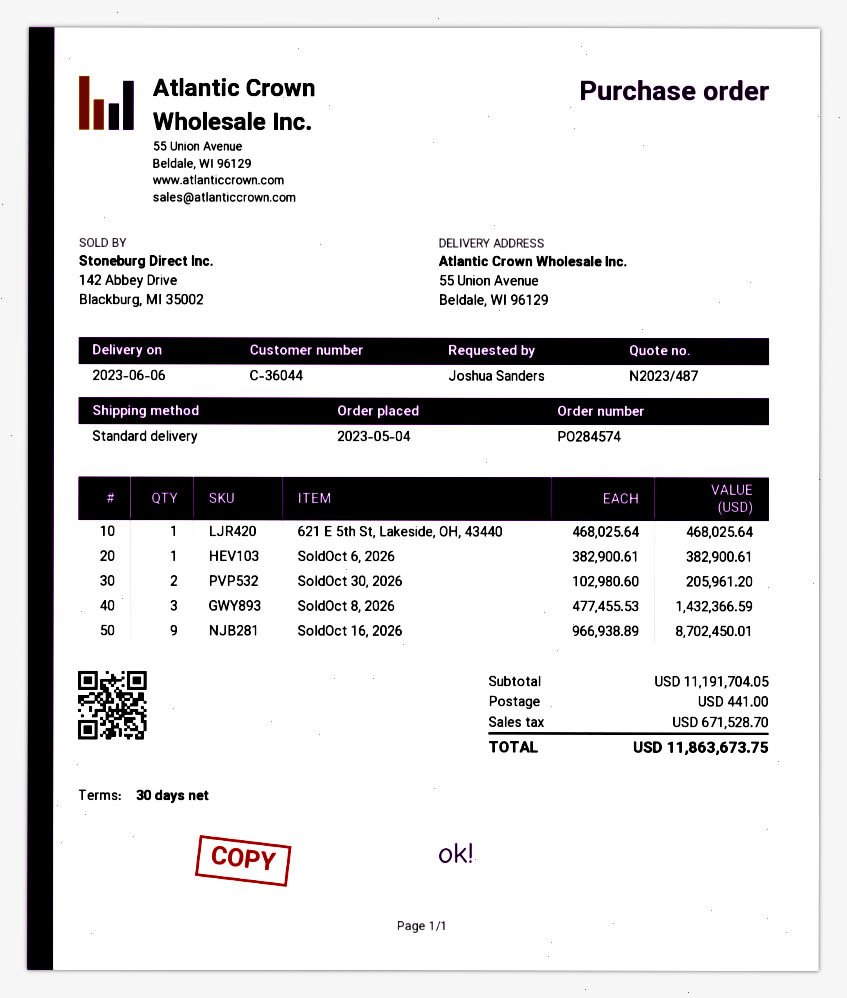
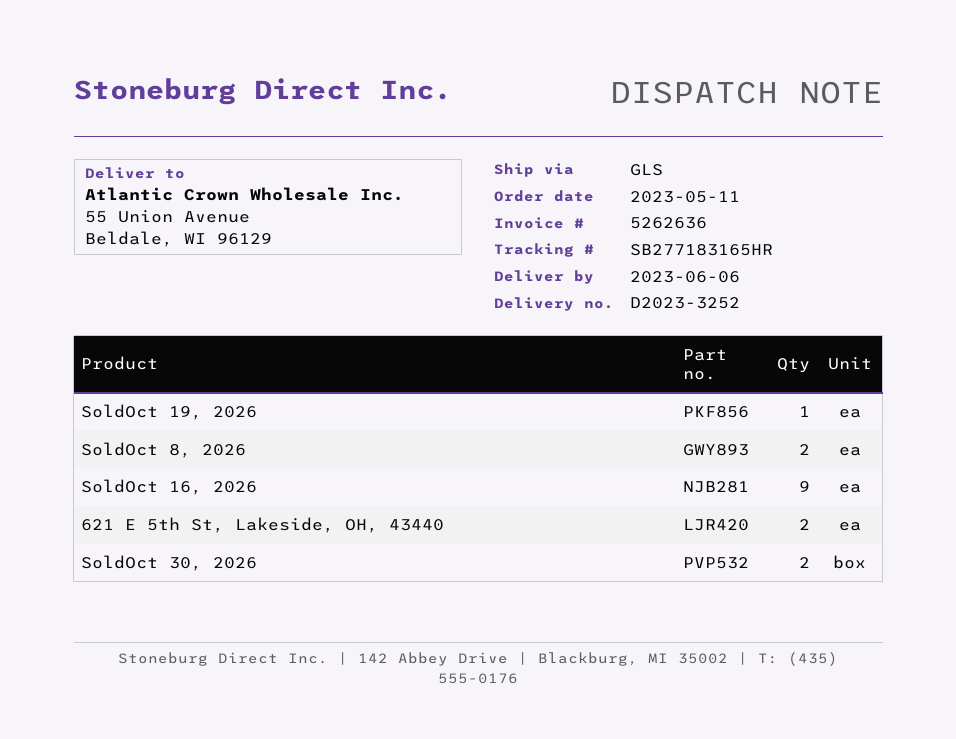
order date: 2023-05-04 -> 2023-05-11
shipping method: standard -> GLS
621 E 5th St, Lakeside, OH, 43440: 1 -> 2
SoldOct 6, 2026: 1 -> none
SoldOct 8, 2026: 3 -> 2
SoldOct 19, 2026: none -> 1

